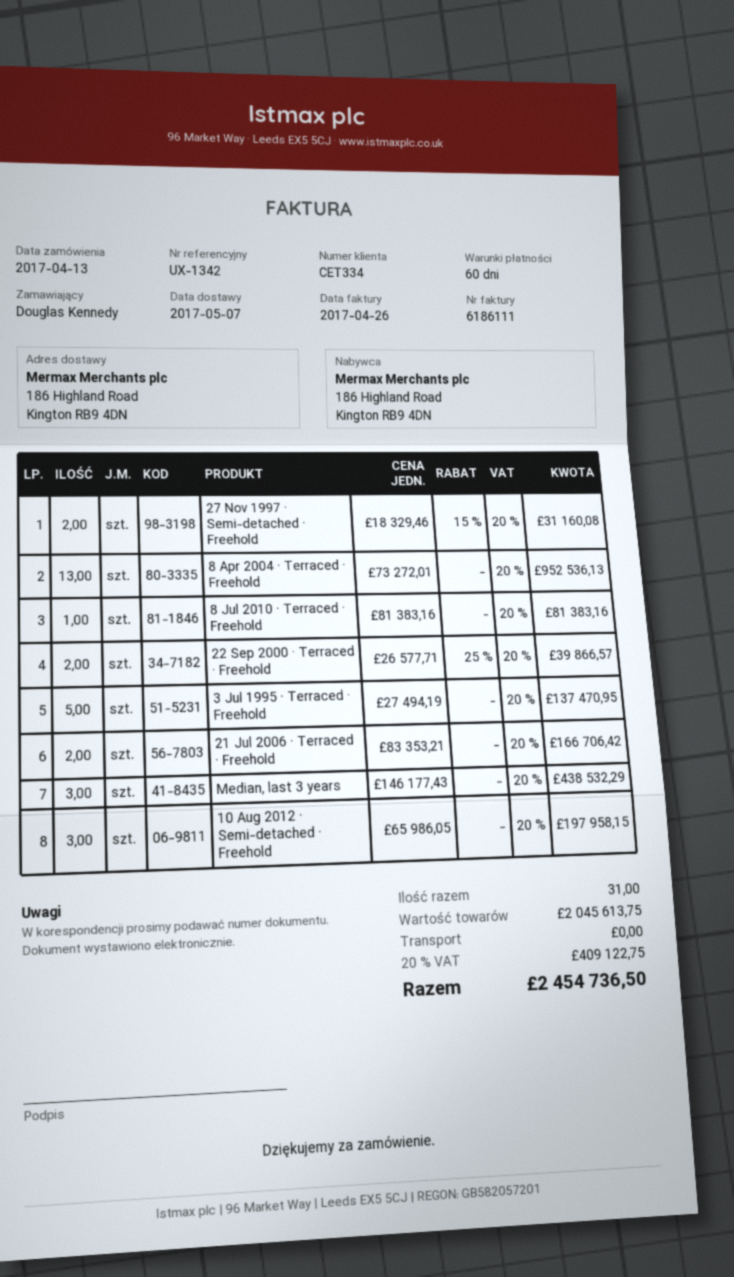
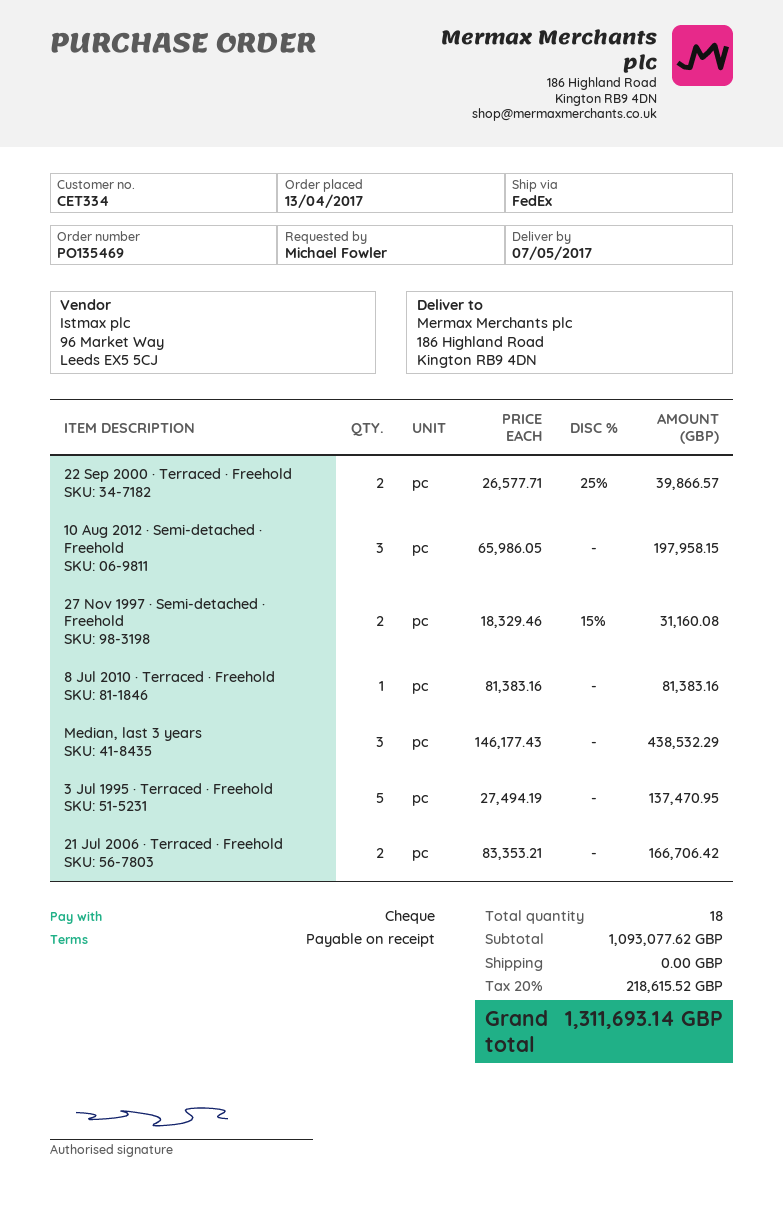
payment terms: 60 days -> on receipt
ordered by: Douglas Kennedy -> Michael Fowler
8 Apr 2004 · Terraced · Freehold: 13 x 73272.01 = 952536.13 -> none
total quantity: 31 -> 18
subtotal: 2045613.75 -> 1093077.62
tax: 20% = 409122.75 -> 20% = 218615.52
total: 2454736.50 -> 1311693.14

